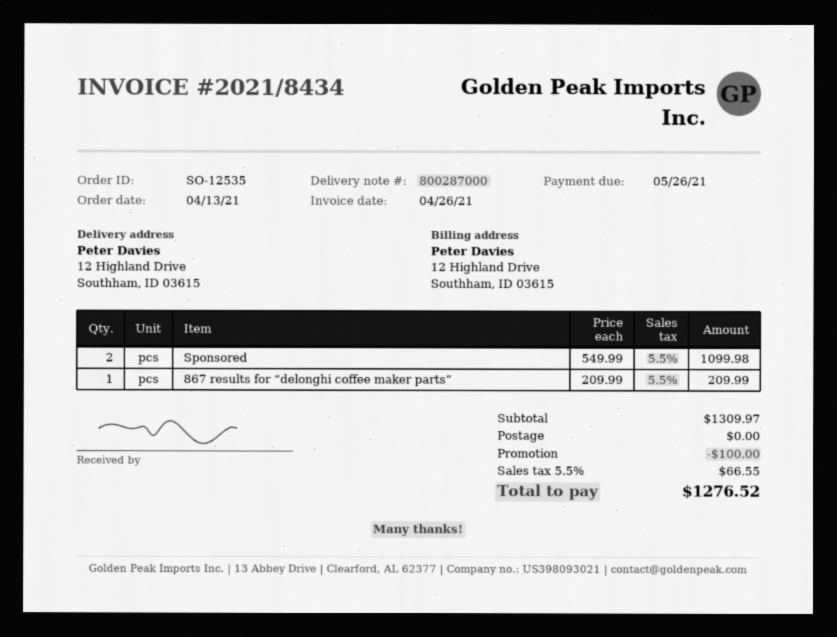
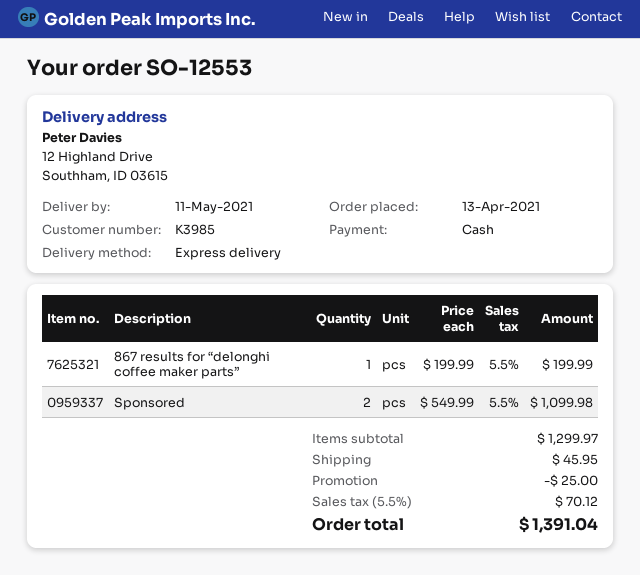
order number: SO-12535 -> SO-12553
867 results for “delonghi coffee maker parts”: 1 x 209.99 = 209.99 -> 1 x 199.99 = 199.99
subtotal: 1309.97 -> 1299.97
discount: 100.00 -> 25.00
shipping: 0.00 -> 45.95
tax: 5.5% = 66.55 -> 5.5% = 70.12
total: 1276.52 -> 1391.04

